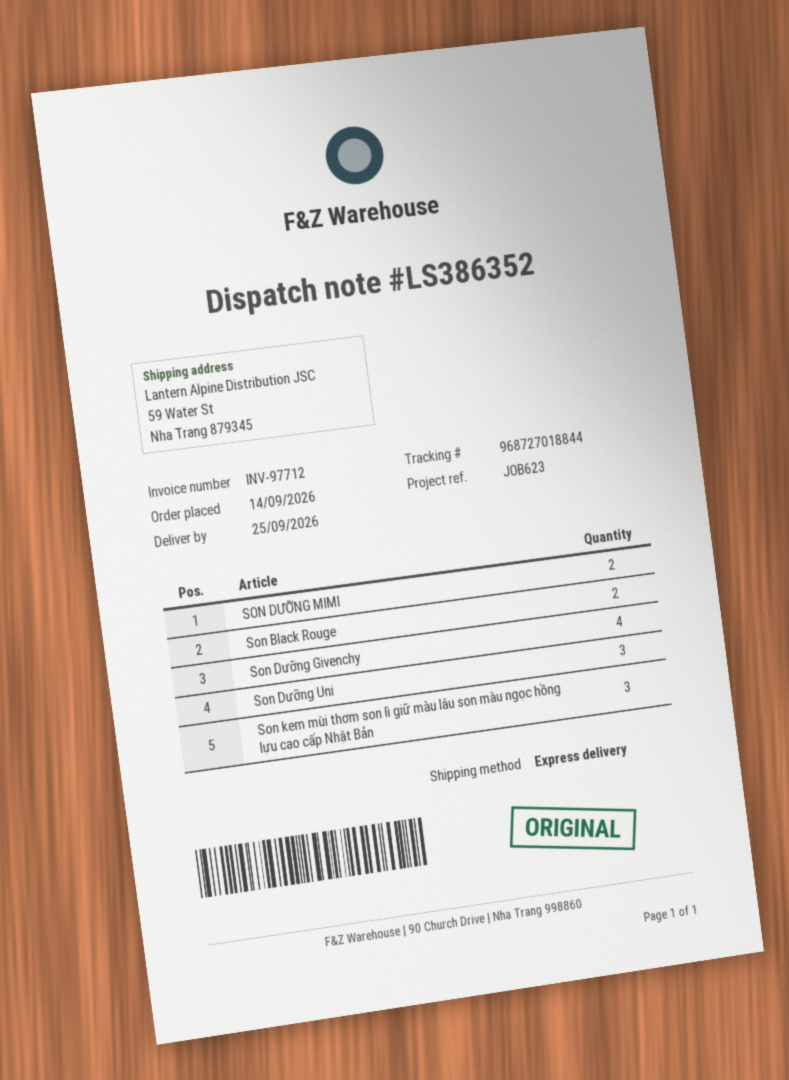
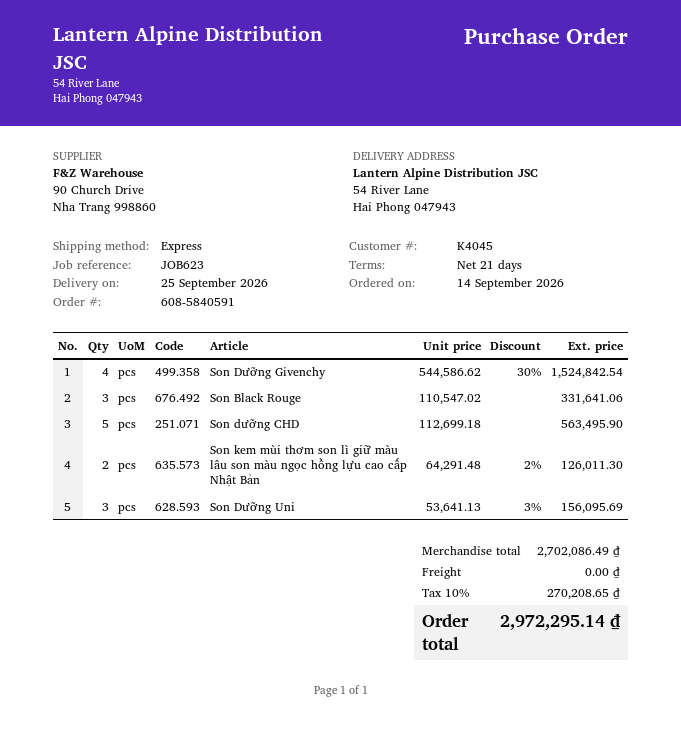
ship to: 59 Water St, Nha Trang 879345 -> 54 River Lane, Hai Phong 047943
SON DƯỠNG MIMI: 2 -> none
Son Black Rouge: 2 -> 3
Son kem mùi thơm son lì giữ màu lâu son màu ngọc hồng lựu cao cấp Nhật Bản: 3 -> 2
Son dưỡng CHD: none -> 5

